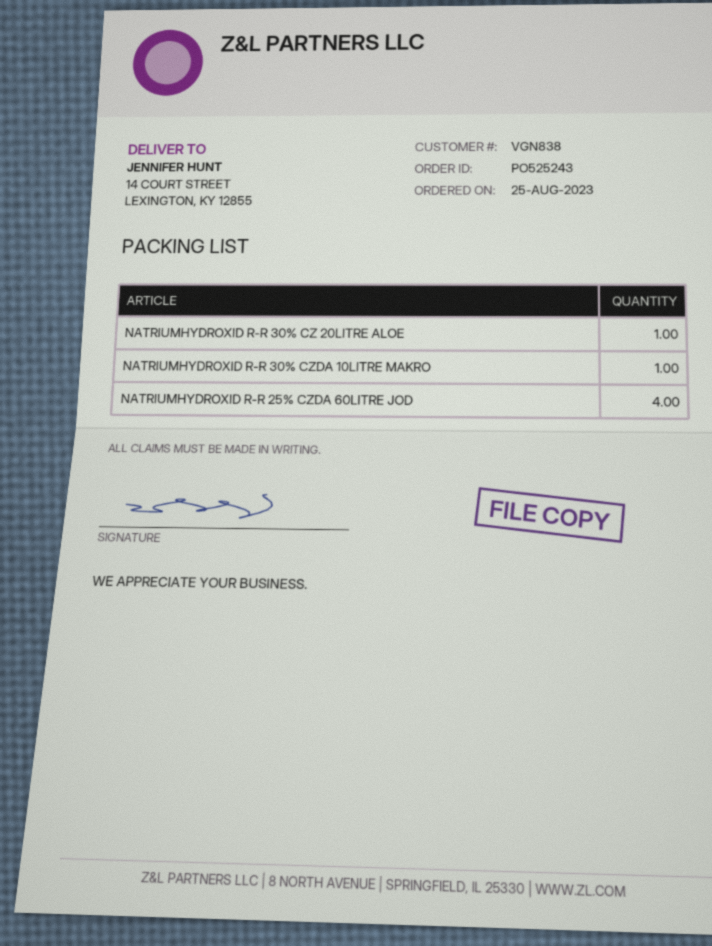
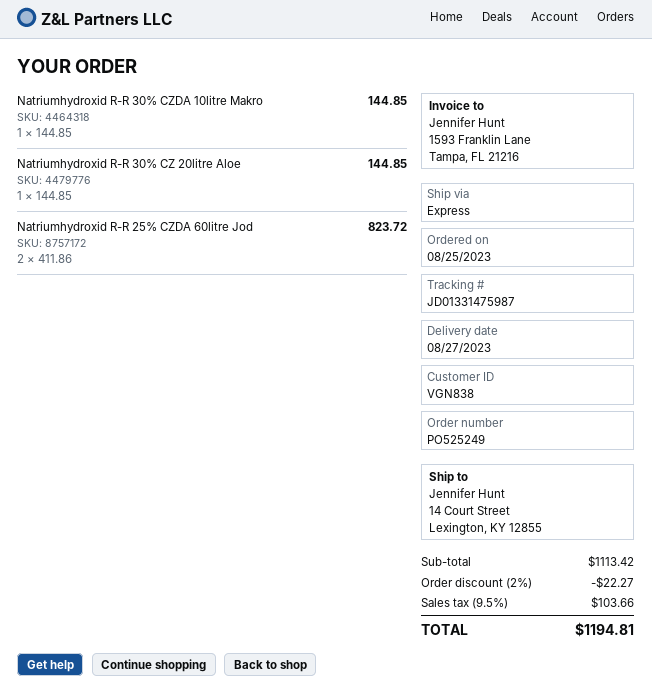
order number: PO525243 -> PO525249
NATRIUMHYDROXID R-R 25% CZDA 60LITRE JOD: 4 -> 2

